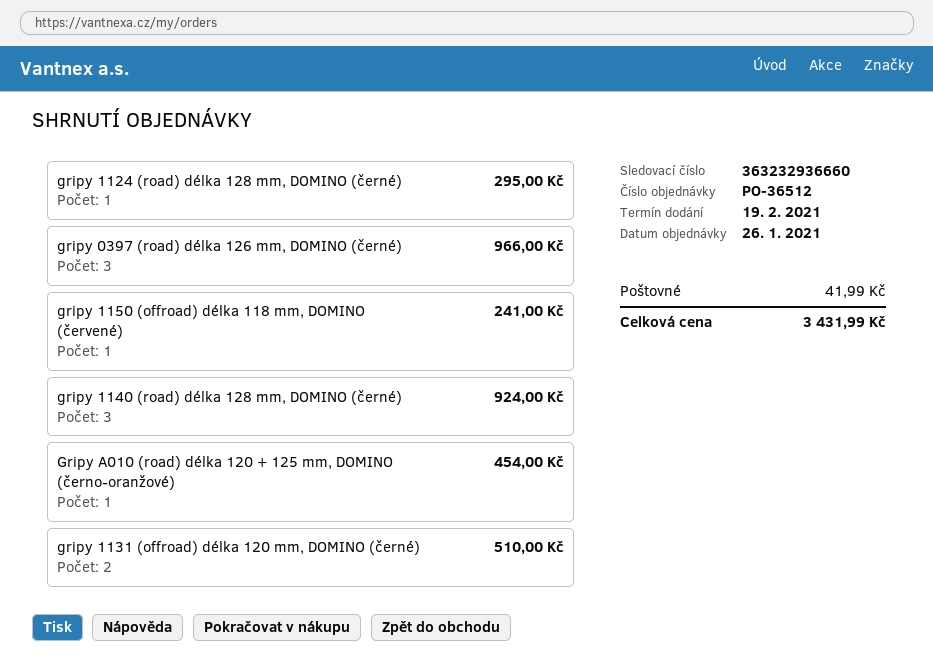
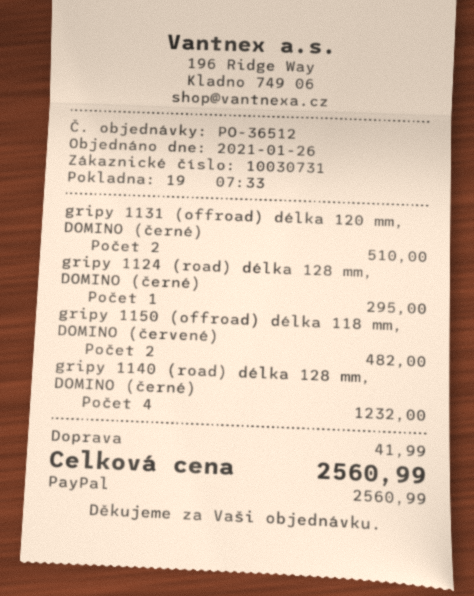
gripy 0397 (road) délka 126 mm, DOMINO (černé): 3 for 966.00 -> none
gripy 1150 (offroad) délka 118 mm, DOMINO (červené): 1 for 241.00 -> 2 for 482.00
gripy 1140 (road) délka 128 mm, DOMINO (černé): 3 for 924.00 -> 4 for 1232.00
Gripy A010 (road) délka 120 + 125 mm, DOMINO (černo-oranžové): 1 for 454.00 -> none
total: 3431.99 -> 2560.99

